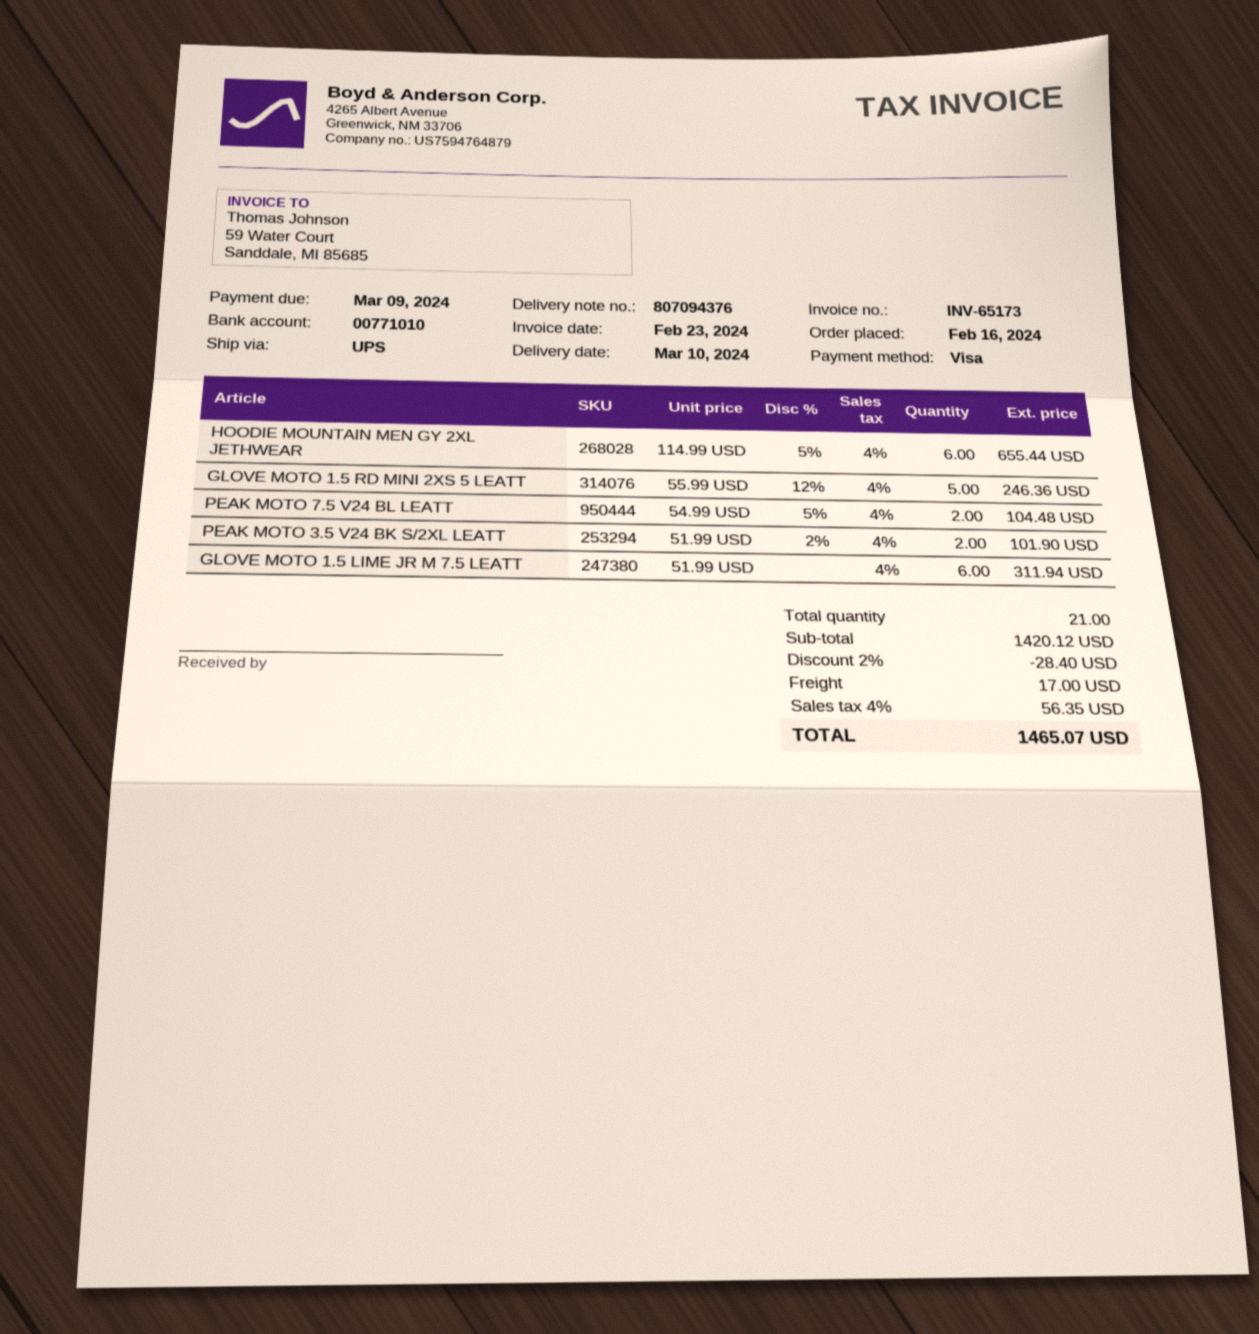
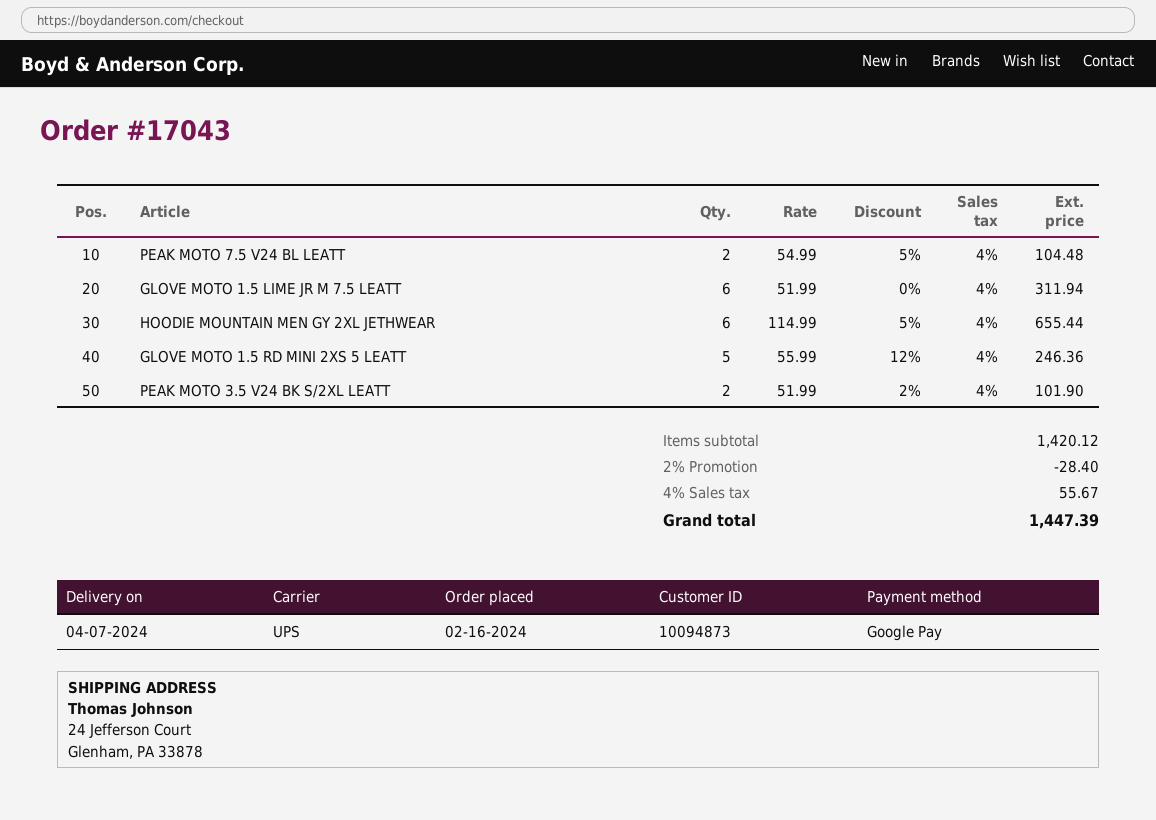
delivery date: 2024-03-10 -> 2024-04-07
payment method: Visa -> Google Pay
shipping: 17.00 -> none
tax: 4% = 56.35 -> 4% = 55.67
total: 1465.07 -> 1447.39

